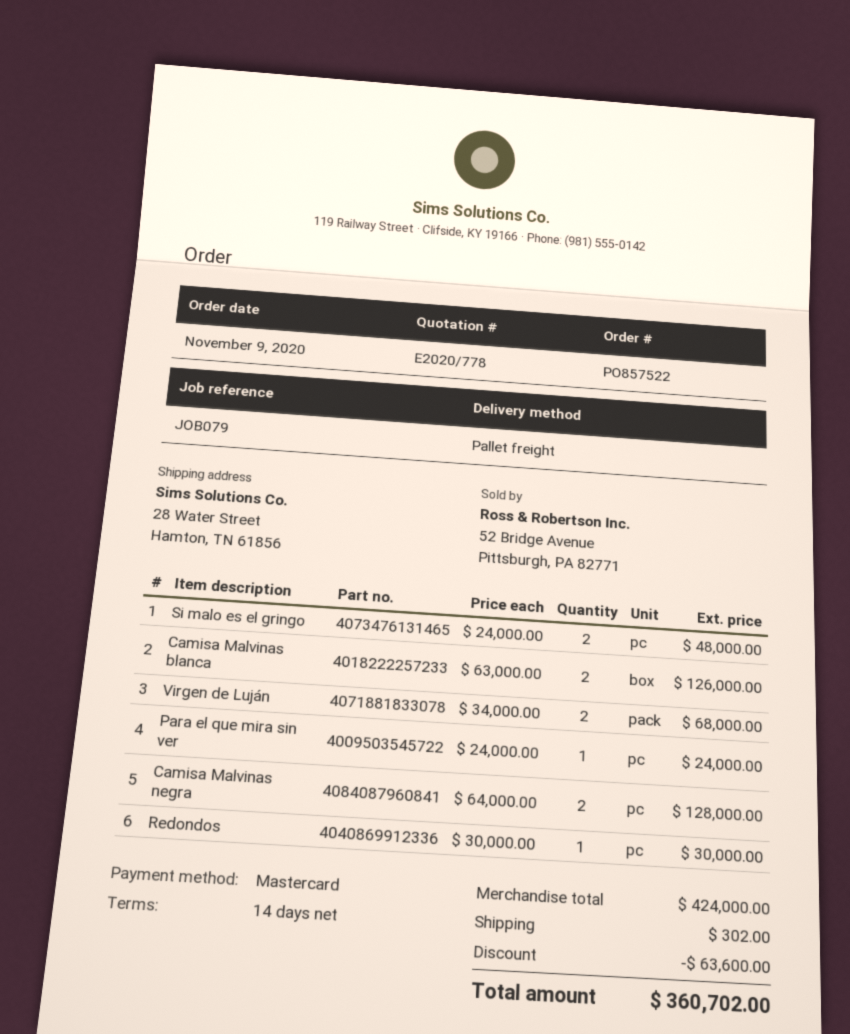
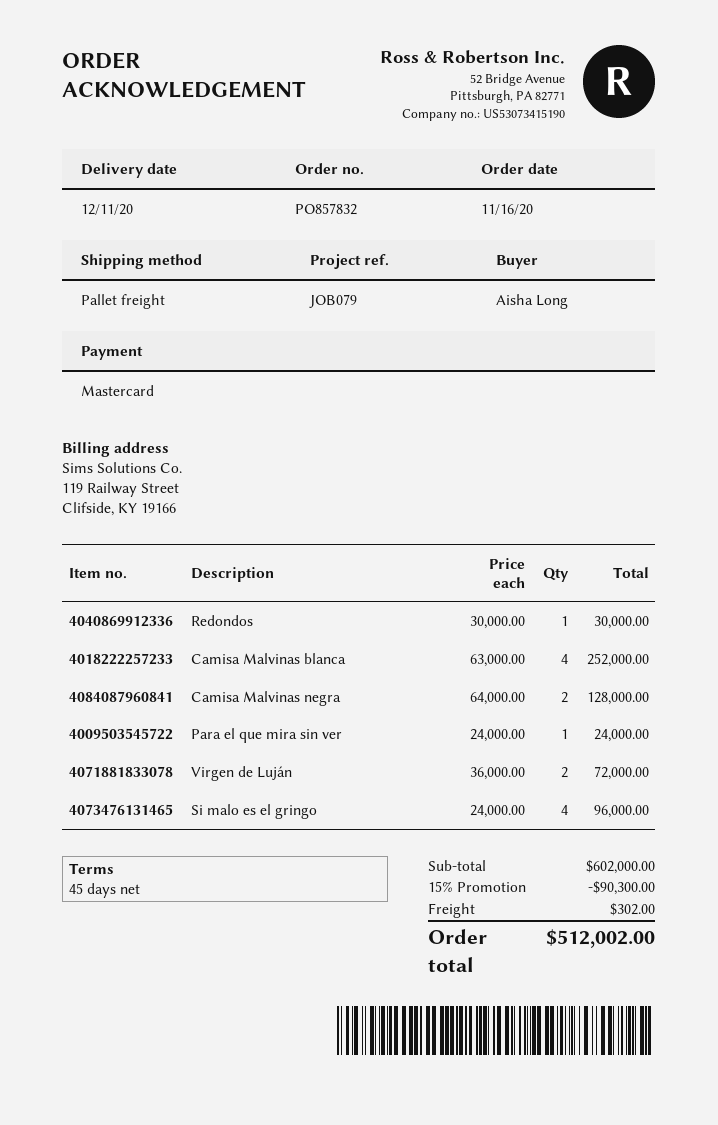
order number: PO857522 -> PO857832
order date: 2020-11-09 -> 2020-11-16
payment terms: 14 days -> 45 days
Si malo es el gringo: 2 x 24000.00 = 48000.00 -> 4 x 24000.00 = 96000.00
Camisa Malvinas blanca: 2 x 63000.00 = 126000.00 -> 4 x 63000.00 = 252000.00
Virgen de Luján: 2 x 34000.00 = 68000.00 -> 2 x 36000.00 = 72000.00
subtotal: 424000.00 -> 602000.00
discount: 63600.00 -> 90300.00
total: 360702.00 -> 512002.00

